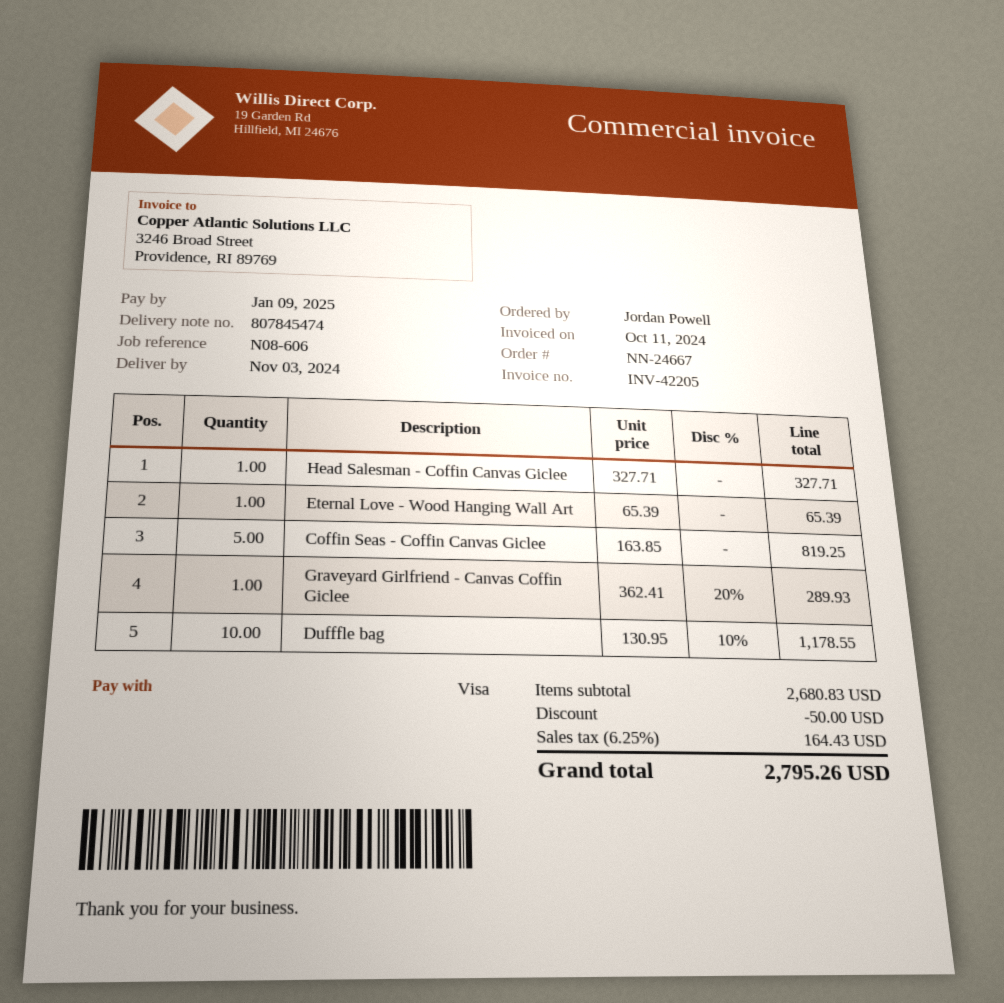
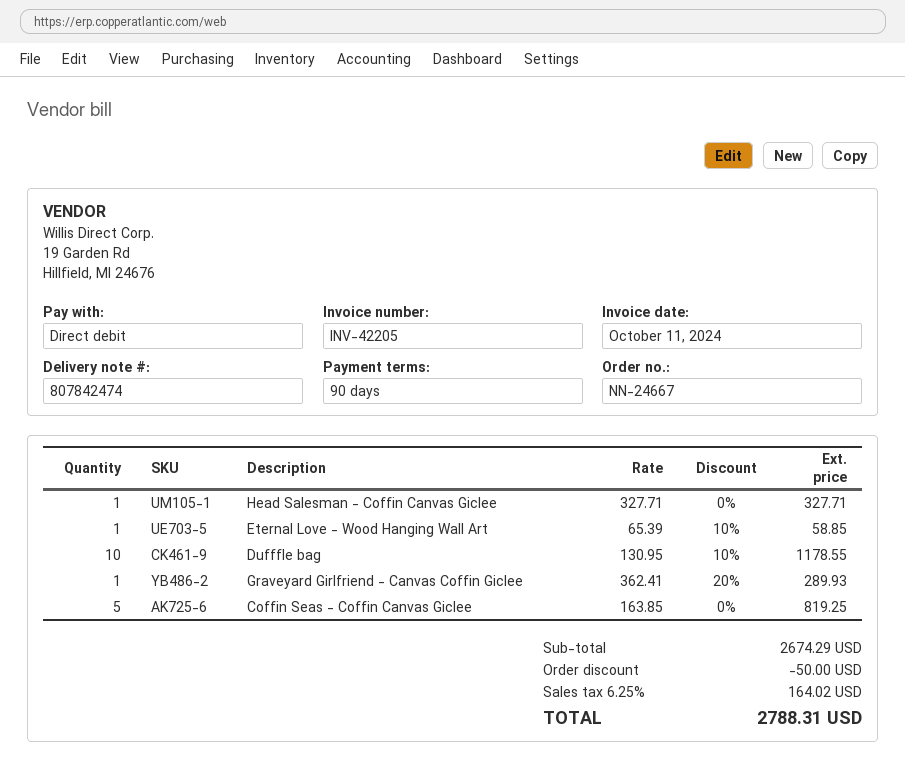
delivery note number: 807845474 -> 807842474
payment method: Visa -> direct debit
Eternal Love - Wood Hanging Wall Art: 1 x 65.39 = 65.39 -> 1 x 65.39 - 10% = 58.85
subtotal: 2680.83 -> 2674.29
tax: 6.25% = 164.43 -> 6.25% = 164.02
total: 2795.26 -> 2788.31

